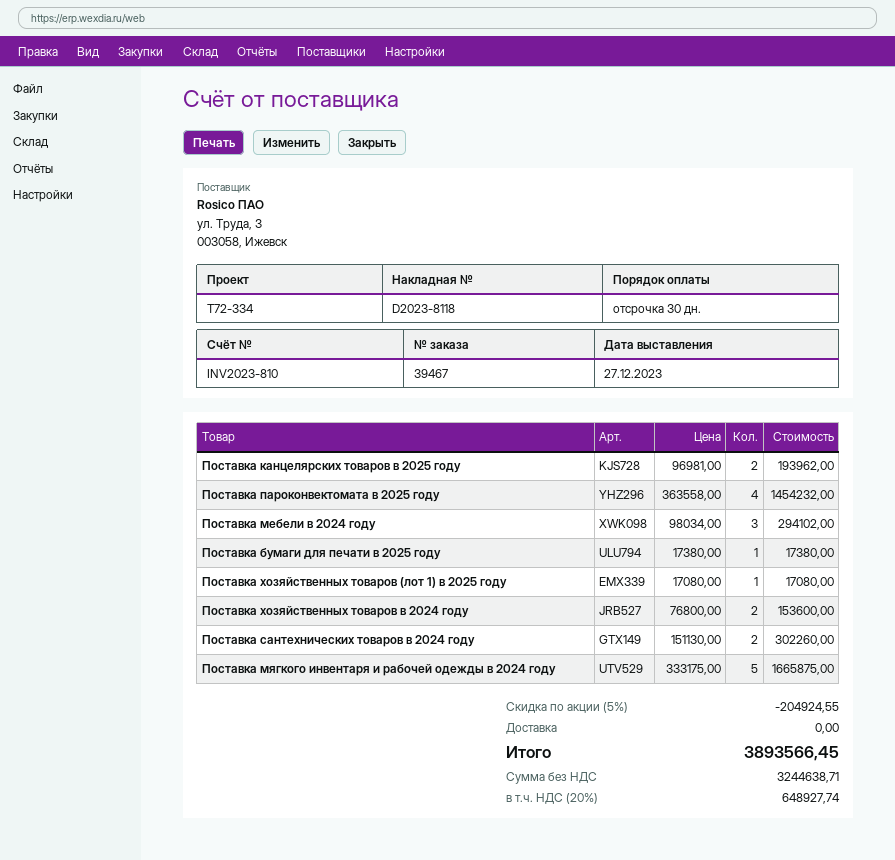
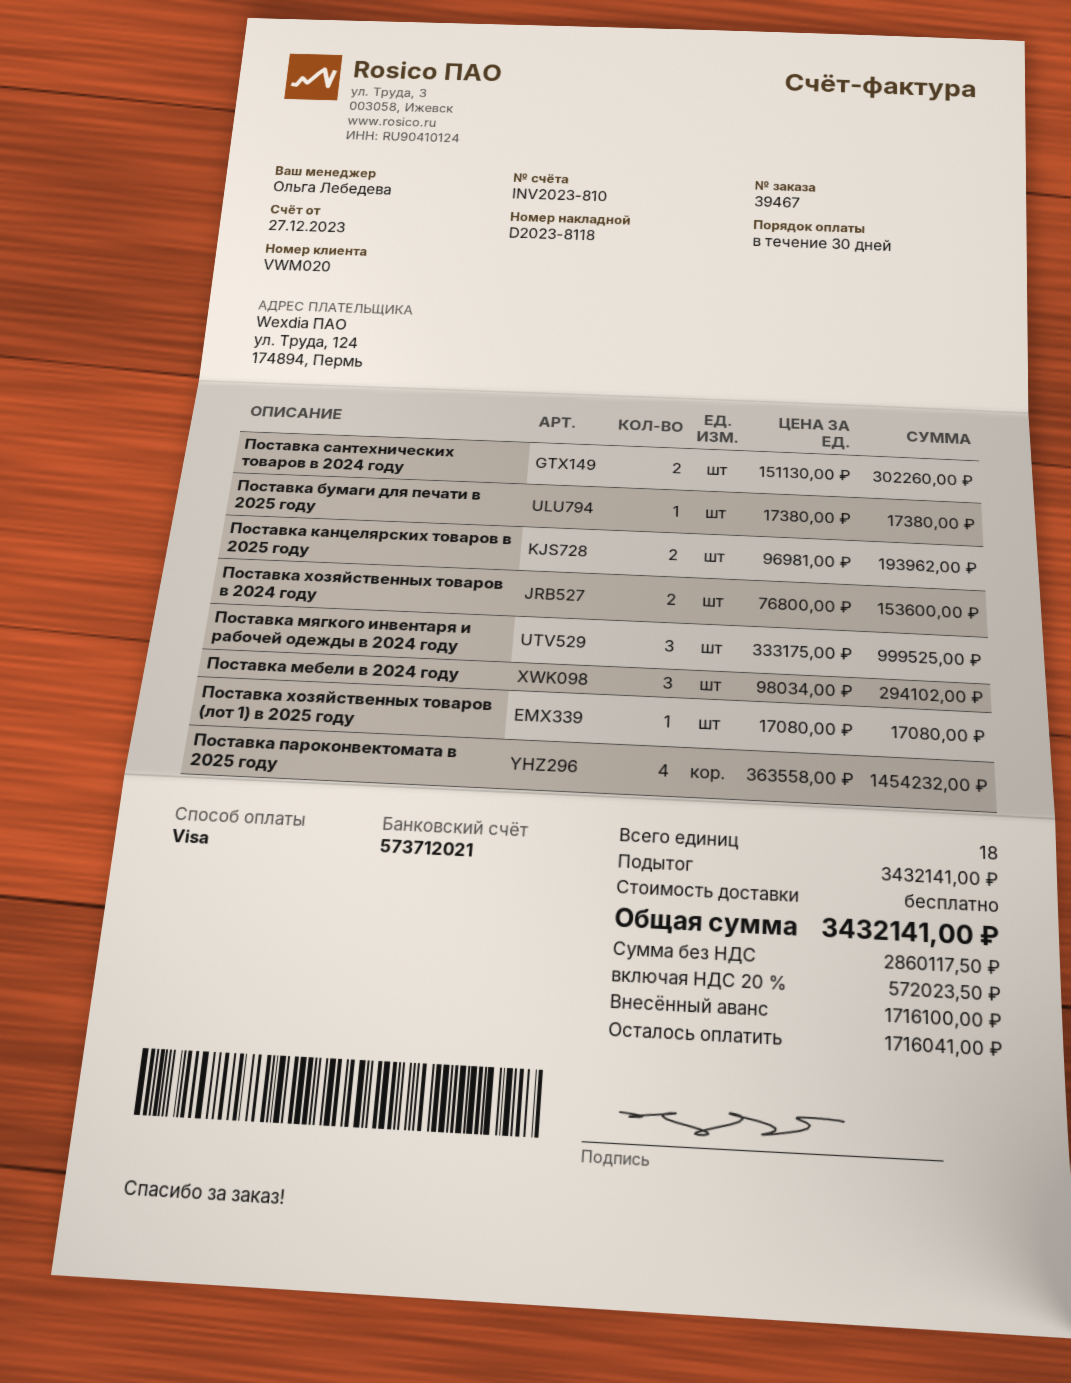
Поставка мягкого инвентаря и рабочей одежды в 2024 году: 5 x 333175.00 = 1665875.00 -> 3 x 333175.00 = 999525.00
discount: 5% = 204924.55 -> none
net: 3244638.71 -> 2860117.50
tax: 20% = 648927.74 -> 20% = 572023.50
total: 3893566.45 -> 3432141.00

